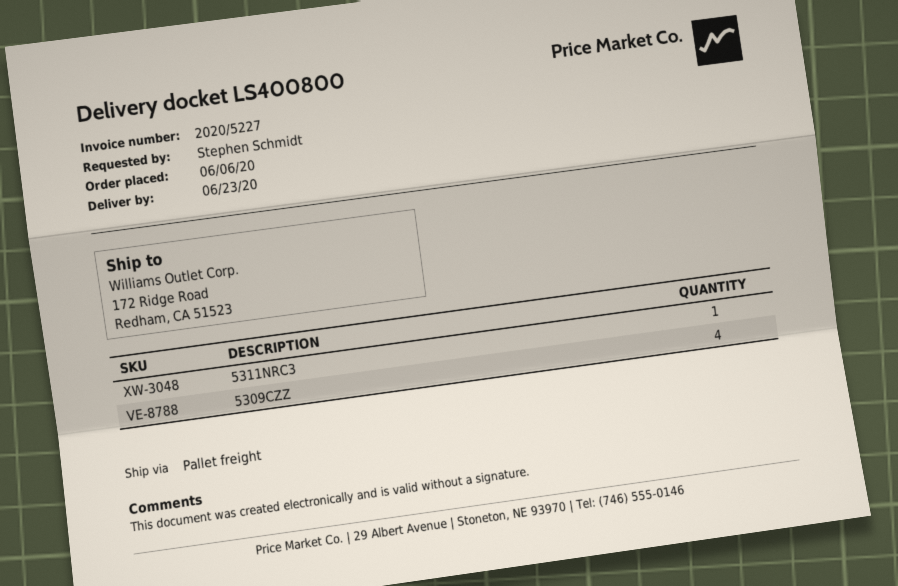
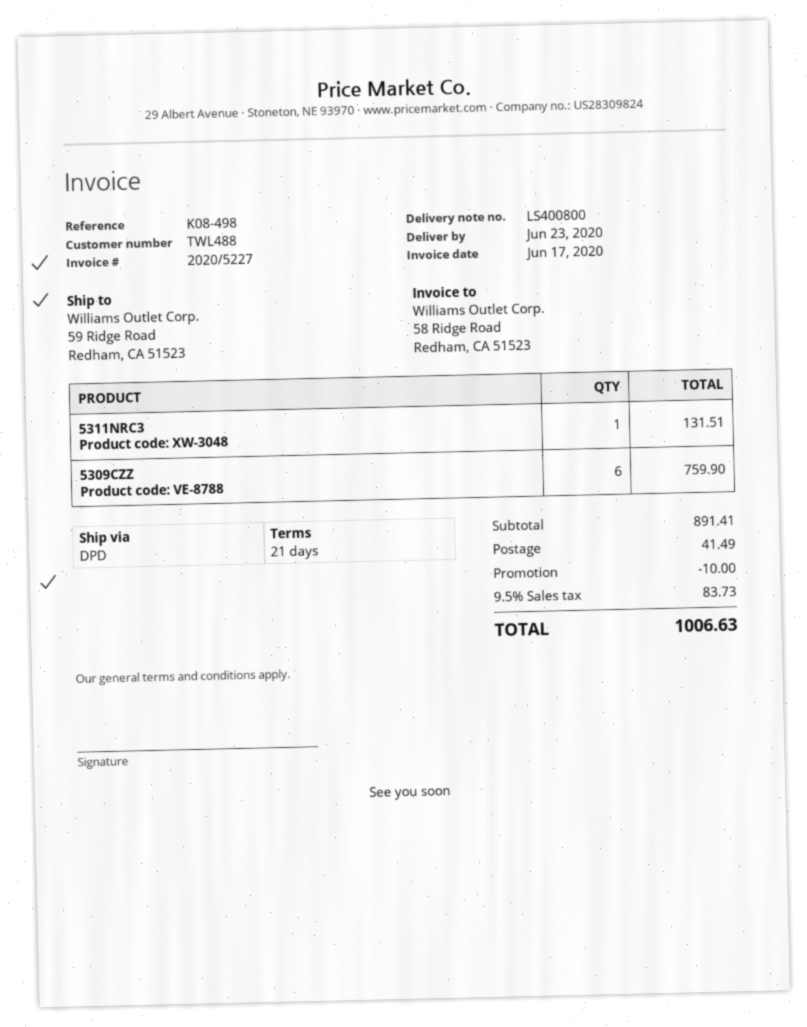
shipping method: pallet freight -> DPD
ship to: 172 Ridge Road, Redham, CA 51523 -> 59 Ridge Road, Redham, CA 51523
5309CZZ: 4 -> 6

